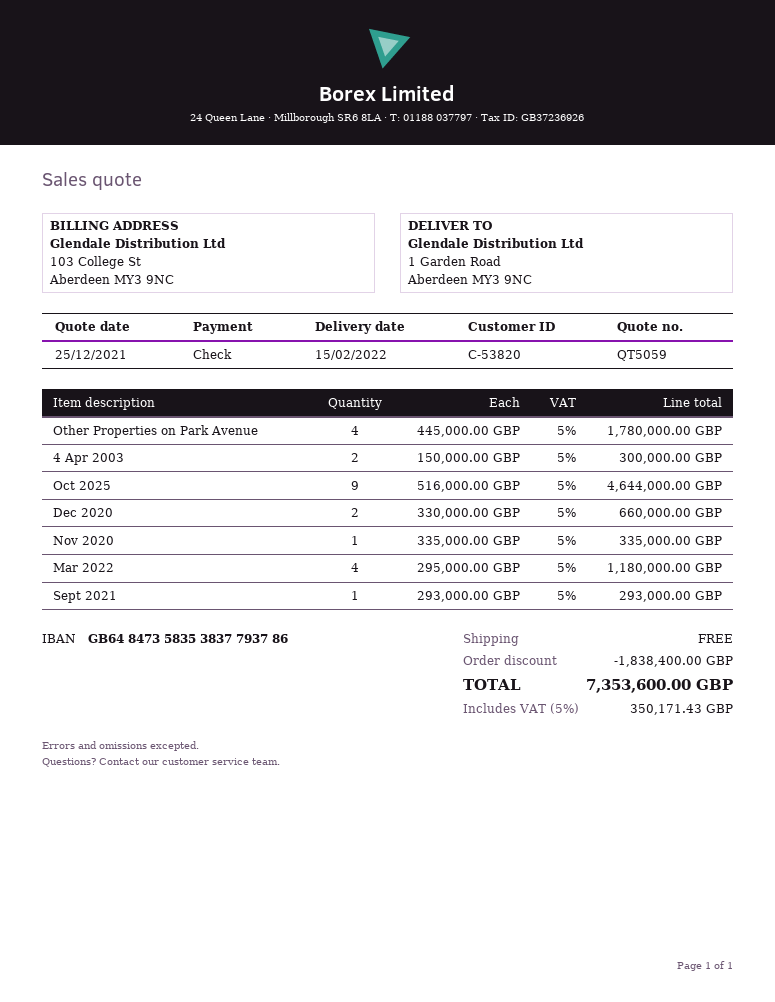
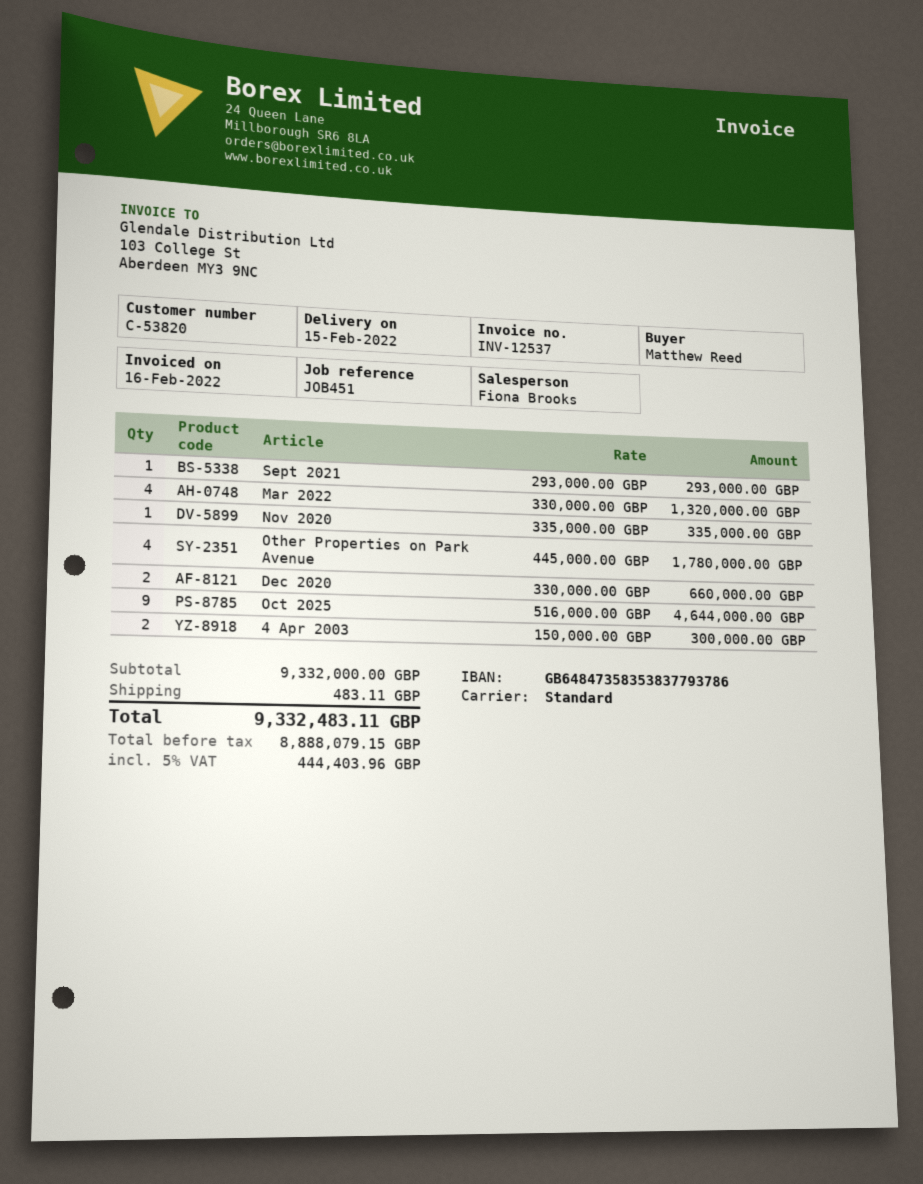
Mar 2022: 4 x 295000.00 = 1180000.00 -> 4 x 330000.00 = 1320000.00
discount: 1838400.00 -> none
shipping: 0.00 -> 483.11
tax: 5% = 350171.43 -> 5% = 444403.96
total: 7353600.00 -> 9332483.11

